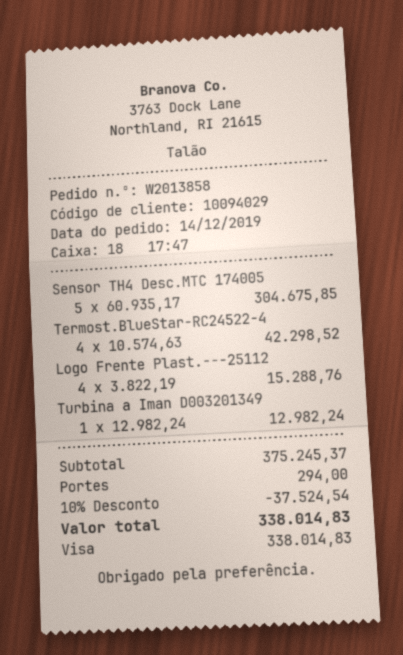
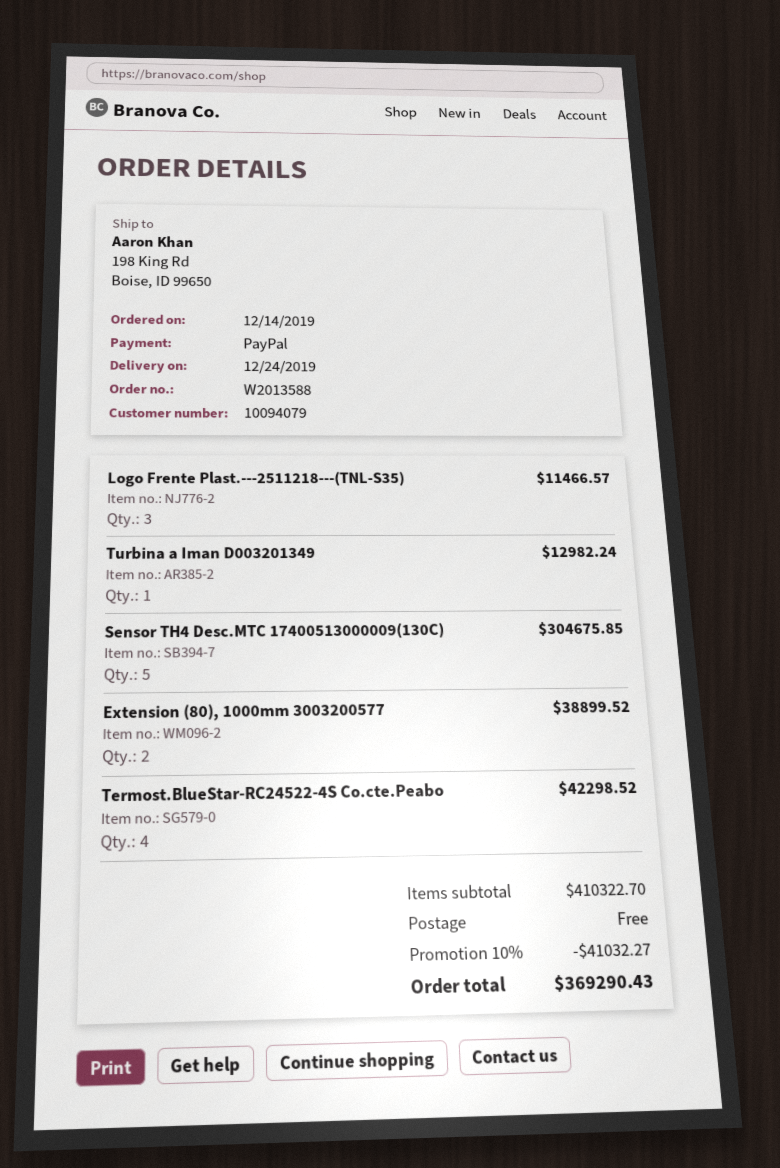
order number: W2013858 -> W2013588
customer number: 10094029 -> 10094079
payment method: Visa -> PayPal
Logo Frente Plast.---25112: 4 for 15288.76 -> 3 for 11466.57
Extension (80), 1000mm 3003200577: none -> 2 for 38899.52
subtotal: 375245.37 -> 410322.70
discount: 10% = 37524.54 -> 10% = 41032.27
shipping: 294.00 -> 0.00
total: 338014.83 -> 369290.43

